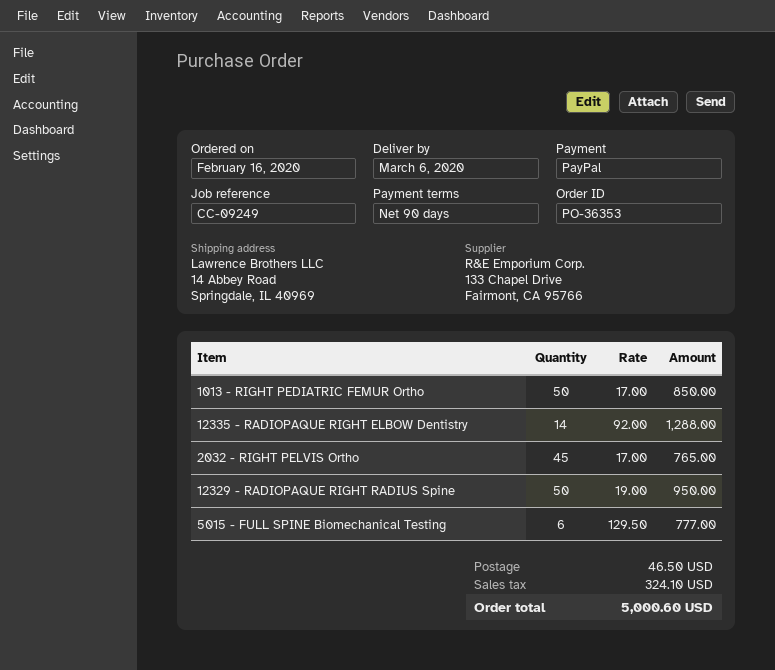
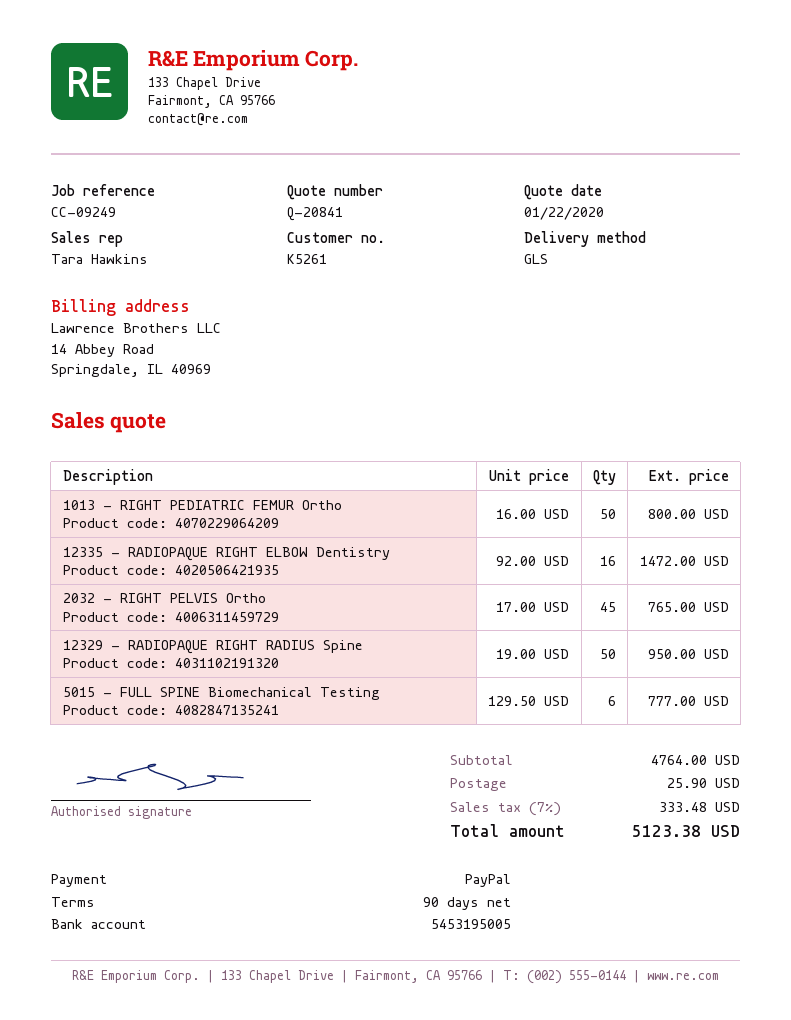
1013 - RIGHT PEDIATRIC FEMUR Ortho: 50 x 17.00 = 850.00 -> 50 x 16.00 = 800.00
12335 - RADIOPAQUE RIGHT ELBOW Dentistry: 14 x 92.00 = 1288.00 -> 16 x 92.00 = 1472.00
shipping: 46.50 -> 25.90
tax: 324.10 -> 333.48
total: 5000.60 -> 5123.38

